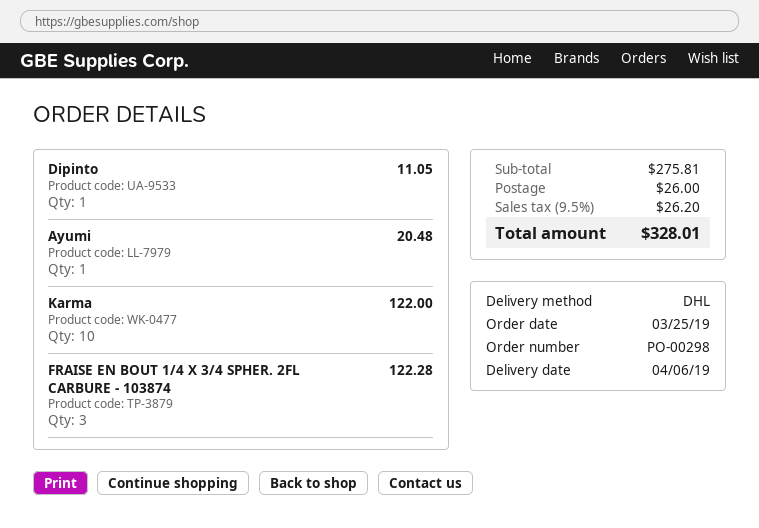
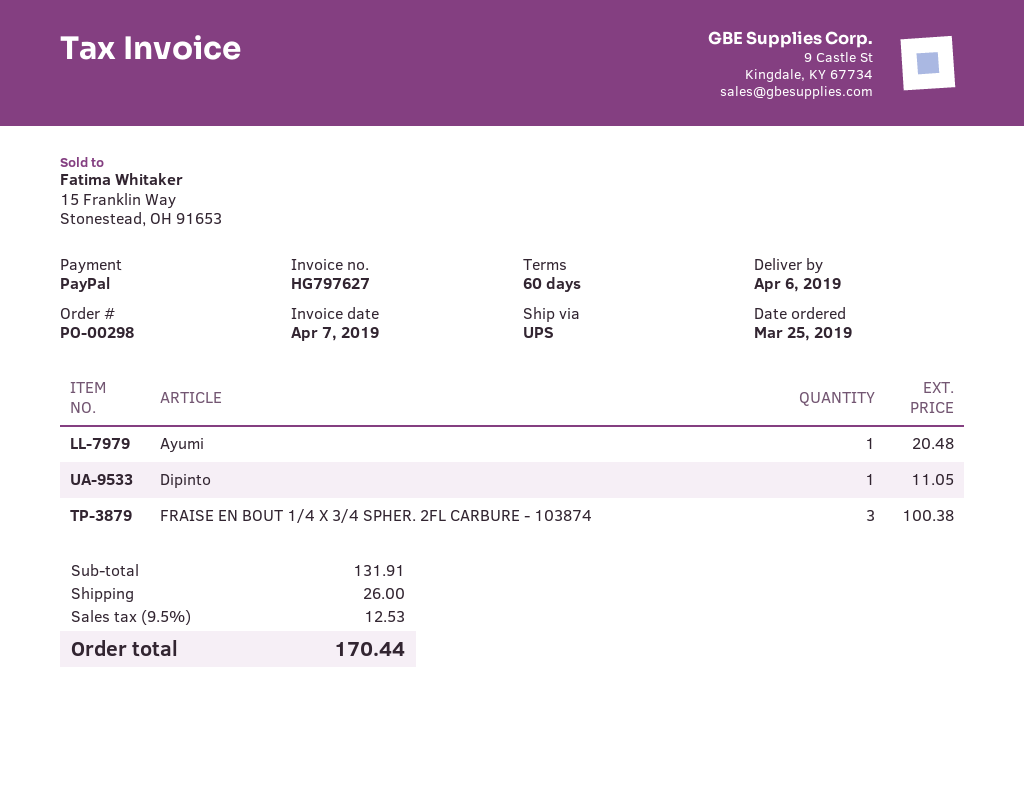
shipping method: DHL -> UPS
Karma: 10 for 122.00 -> none
FRAISE EN BOUT 1/4 X 3/4 SPHER. 2FL CARBURE - 103874: 3 for 122.28 -> 3 for 100.38
subtotal: 275.81 -> 131.91
tax: 9.5% = 26.20 -> 9.5% = 12.53
total: 328.01 -> 170.44

